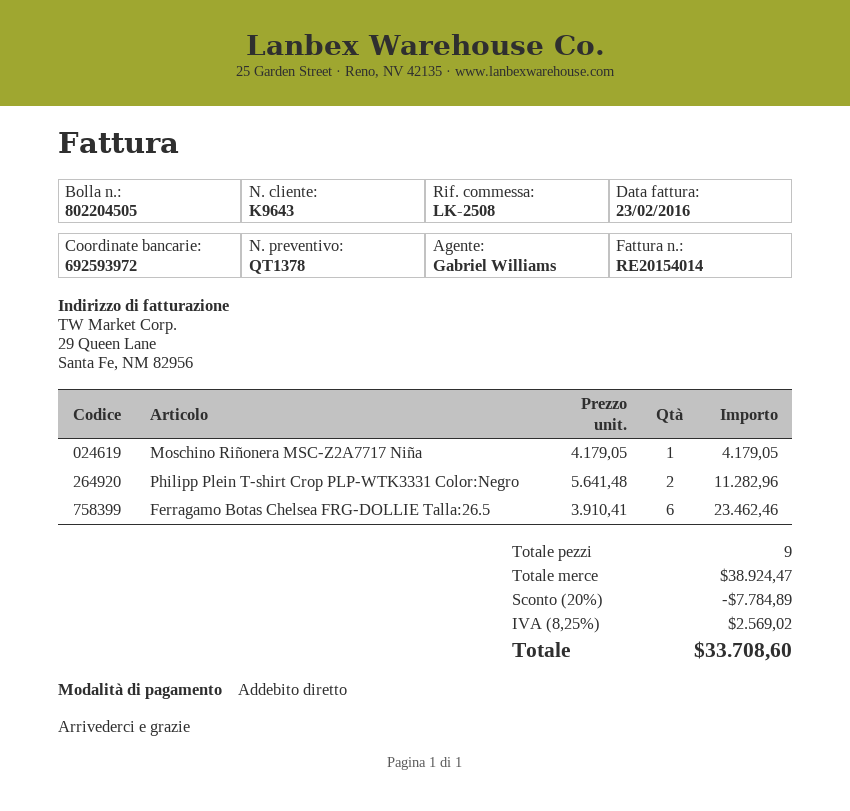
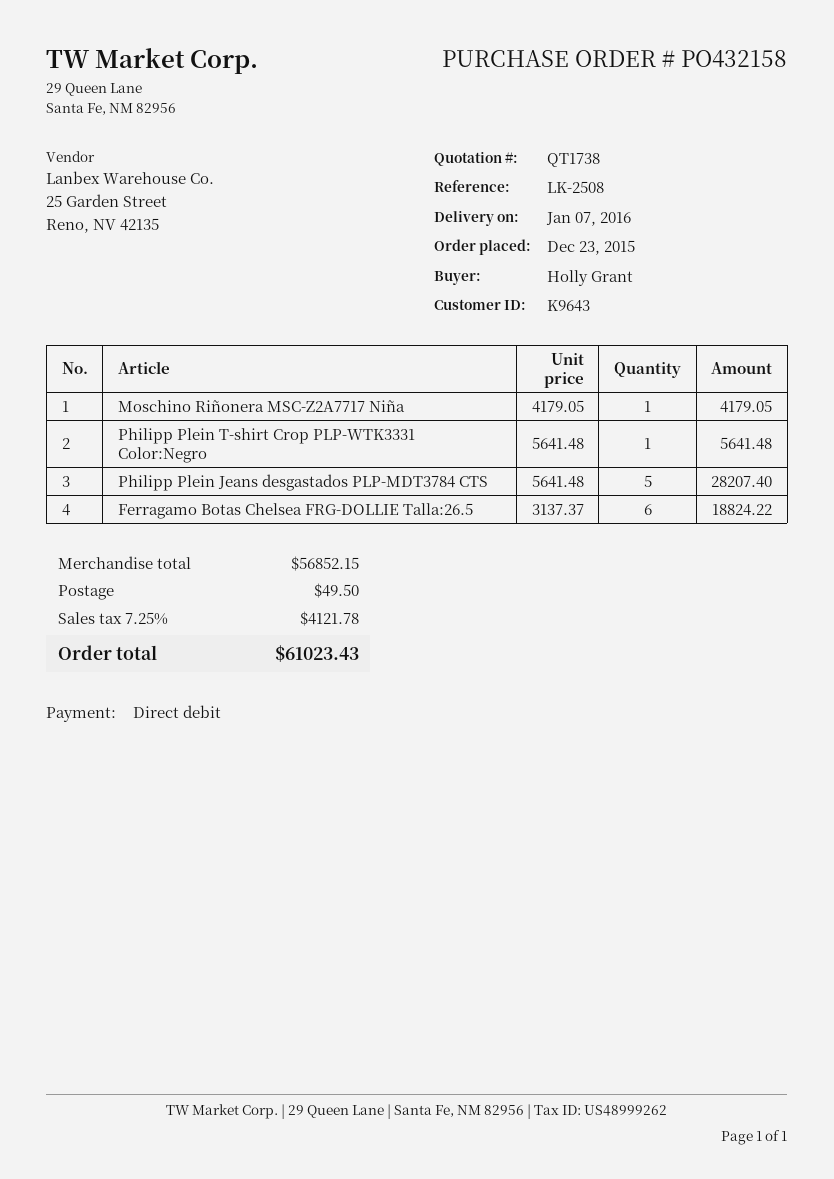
quote number: QT1378 -> QT1738
Philipp Plein T-shirt Crop PLP-WTK3331 Color:Negro: 2 x 5641.48 = 11282.96 -> 1 x 5641.48 = 5641.48
Ferragamo Botas Chelsea FRG-DOLLIE Talla:26.5: 6 x 3910.41 = 23462.46 -> 6 x 3137.37 = 18824.22
Philipp Plein Jeans desgastados PLP-MDT3784 CTS: none -> 5 x 5641.48 = 28207.40
subtotal: 38924.47 -> 56852.15
discount: 20% = 7784.89 -> none
shipping: none -> 49.50
tax: 8.25% = 2569.02 -> 7.25% = 4121.78
total: 33708.60 -> 61023.43

